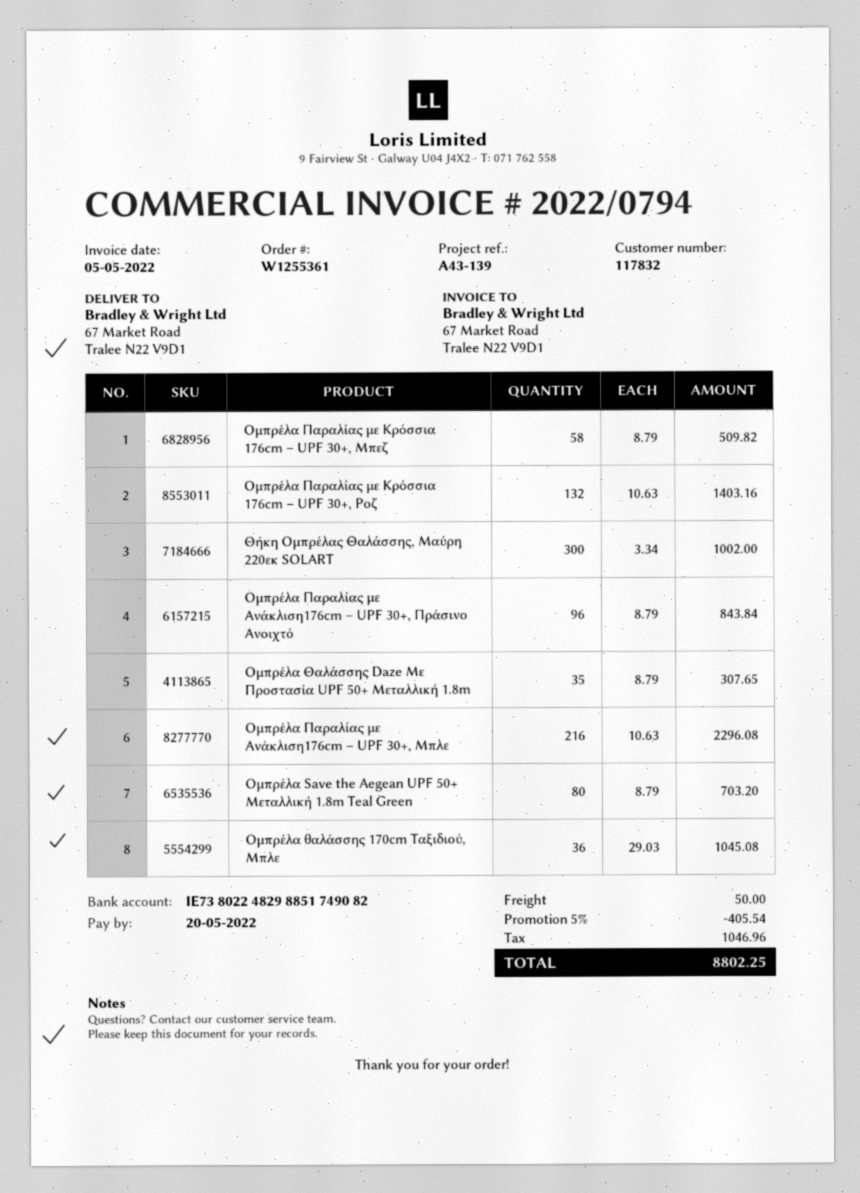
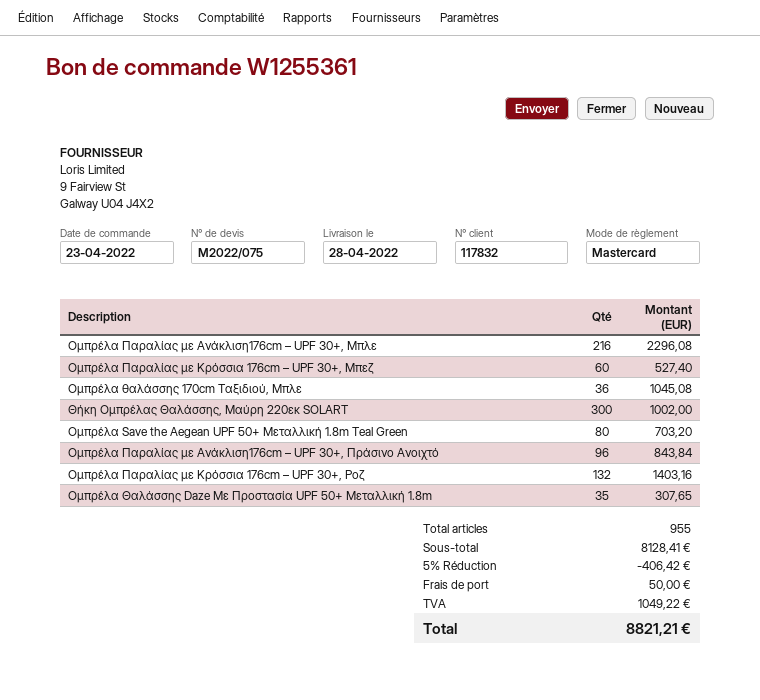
Ομπρέλα Παραλίας με Κρόσσια 176cm – UPF 30+, Μπεζ: 58 for 509.82 -> 60 for 527.40
discount: 5% = 405.54 -> 5% = 406.42
tax: 1046.96 -> 1049.22
total: 8802.25 -> 8821.21

